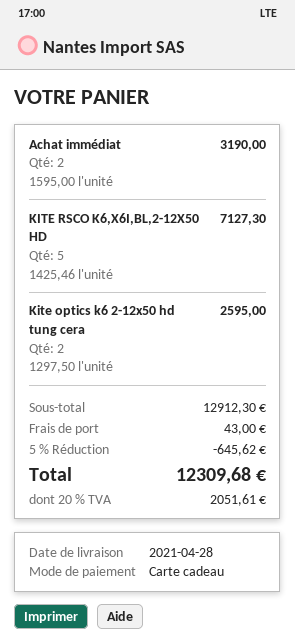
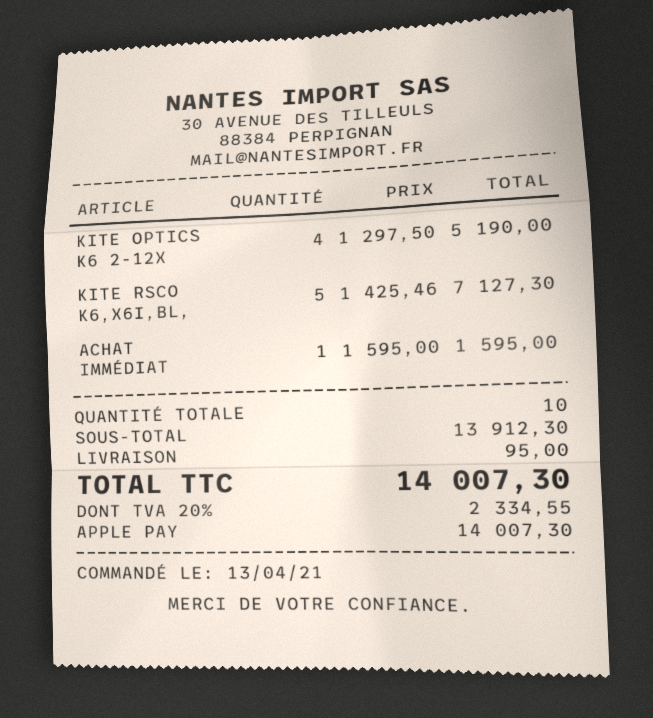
payment method: gift card -> Apple Pay
Achat immédiat: 2 x 1595.00 = 3190.00 -> 1 x 1595.00 = 1595.00
Kite optics k6 2-12x50 hd tung cera: 2 x 1297.50 = 2595.00 -> 4 x 1297.50 = 5190.00
subtotal: 12912.30 -> 13912.30
discount: 5% = 645.62 -> none
shipping: 43.00 -> 95.00
tax: 20% = 2051.61 -> 20% = 2334.55
total: 12309.68 -> 14007.30

